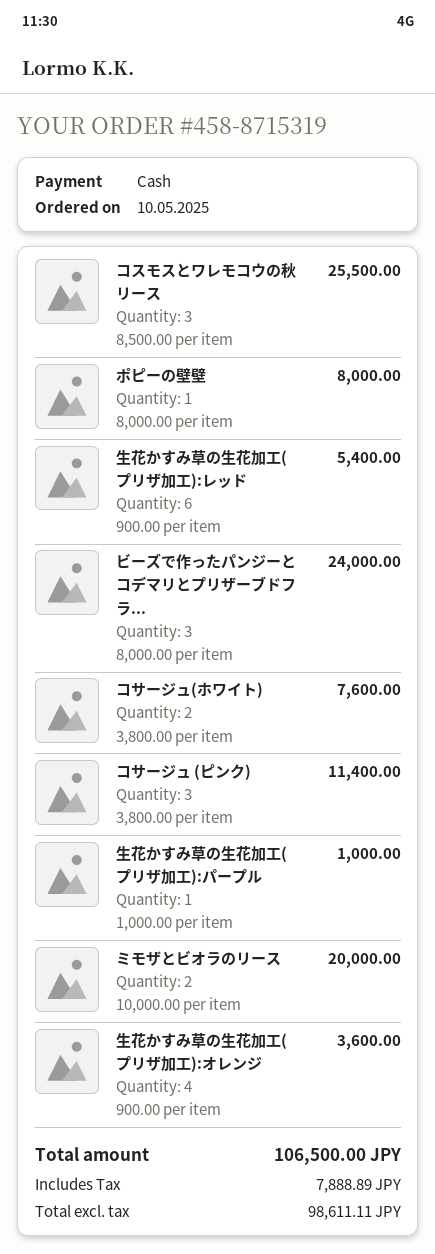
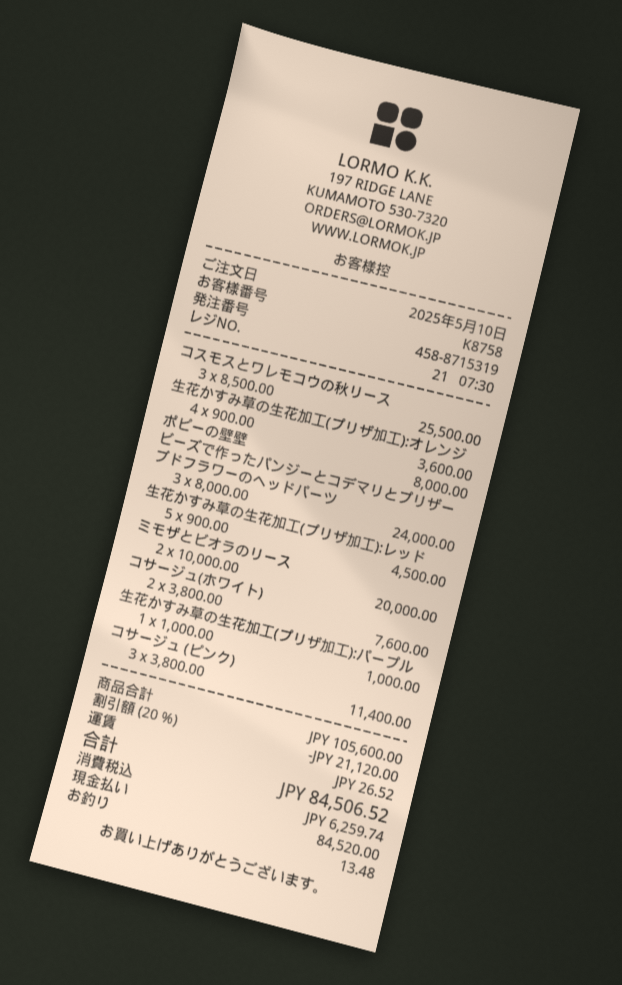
生花かすみ草の生花加工(プリザ加工):レッド: 6 x 900.00 = 5400.00 -> 5 x 900.00 = 4500.00
discount: none -> 20% = 21120.00
shipping: none -> 26.52
tax: 7888.89 -> 6259.74
total: 106500.00 -> 84506.52

